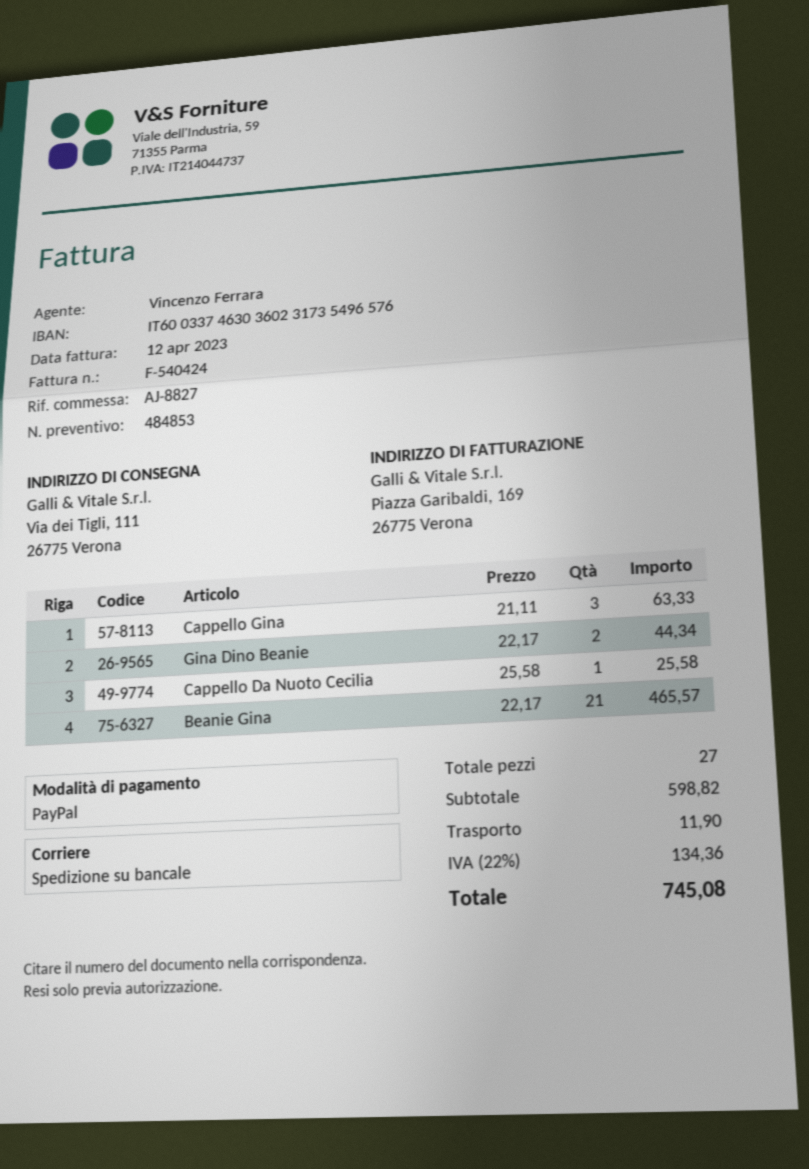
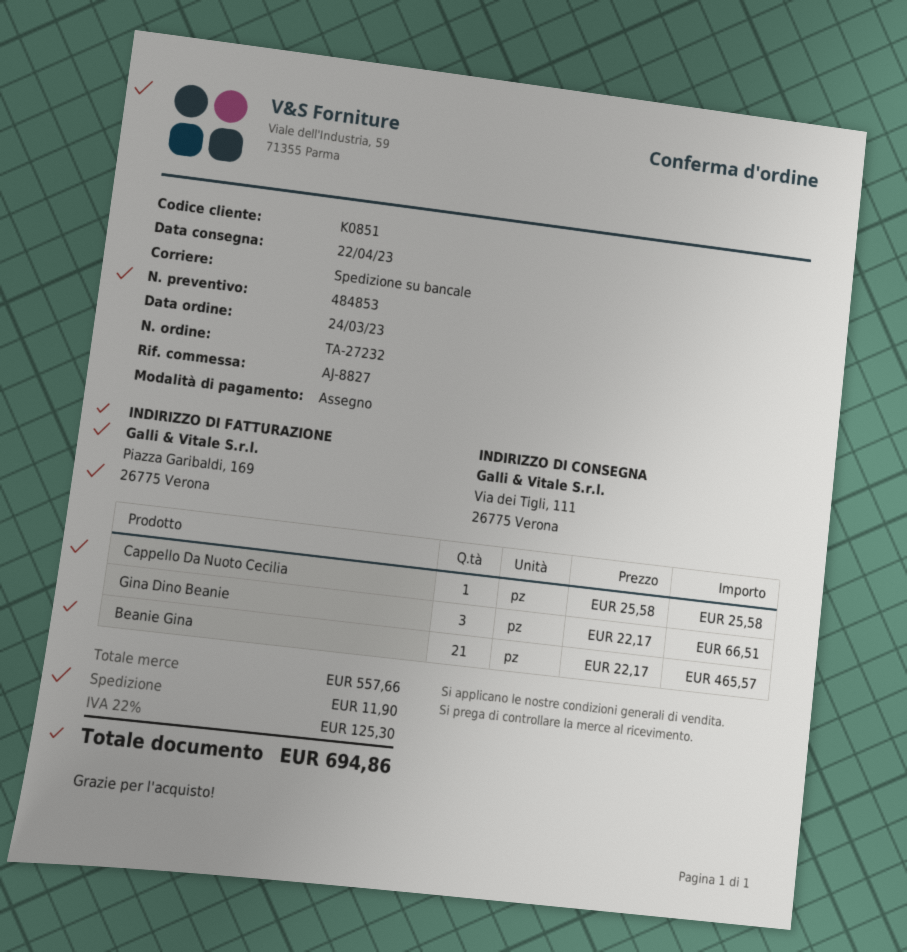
payment method: PayPal -> cheque
Cappello Gina: 3 x 21.11 = 63.33 -> none
Gina Dino Beanie: 2 x 22.17 = 44.34 -> 3 x 22.17 = 66.51
subtotal: 598.82 -> 557.66
tax: 22% = 134.36 -> 22% = 125.30
total: 745.08 -> 694.86

